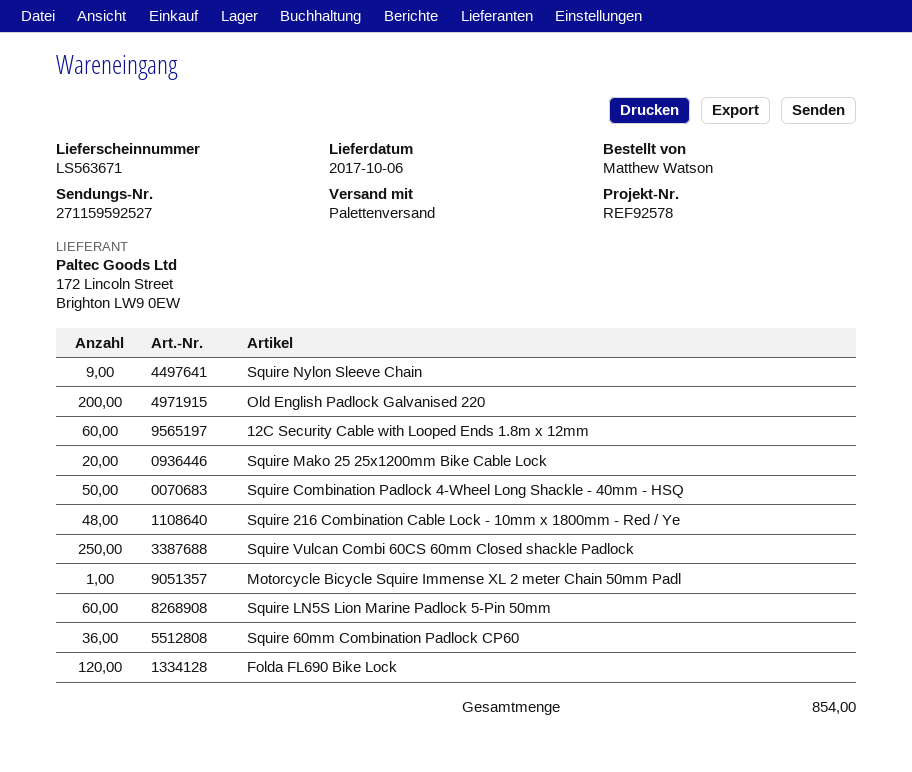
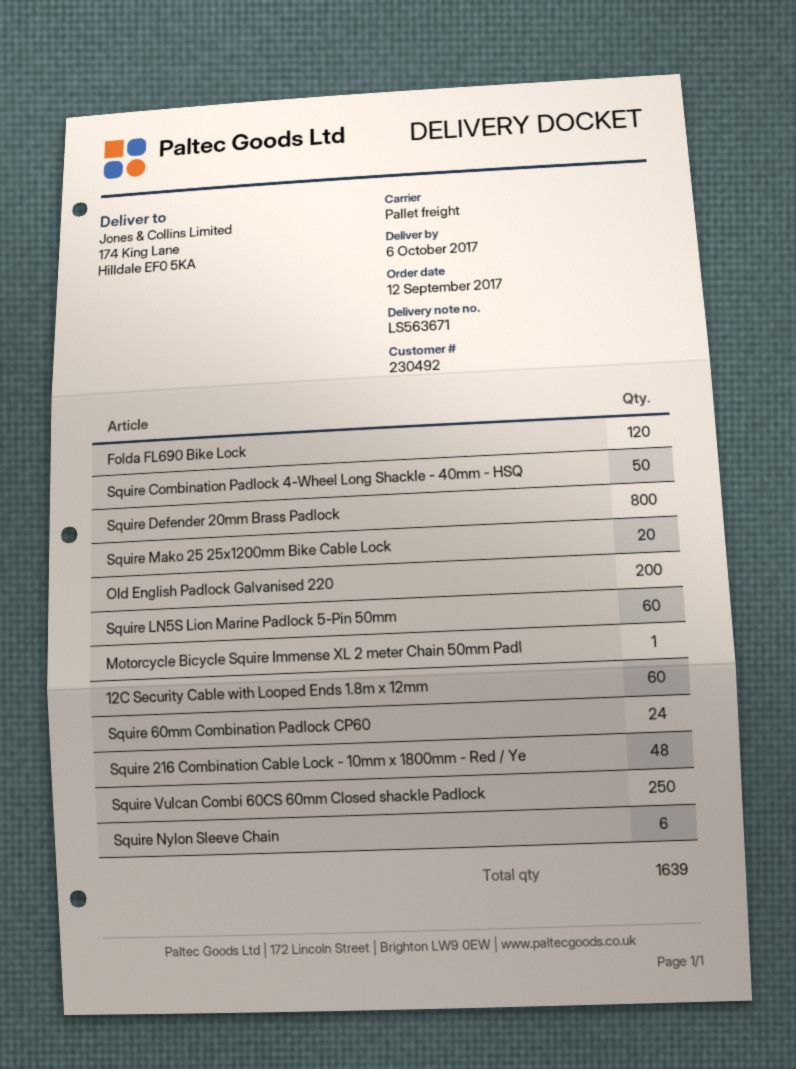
Squire Nylon Sleeve Chain: 9 -> 6
Squire 60mm Combination Padlock CP60: 36 -> 24
Squire Defender 20mm Brass Padlock: none -> 800
total quantity: 854 -> 1639

